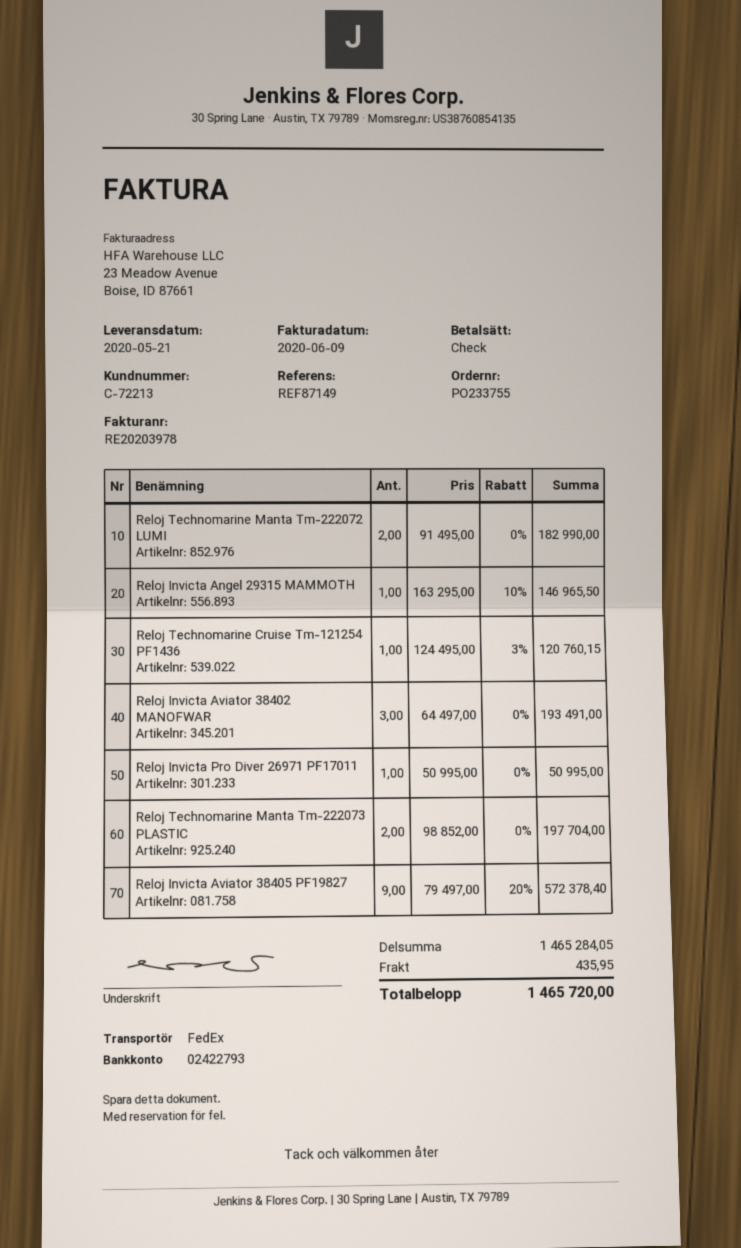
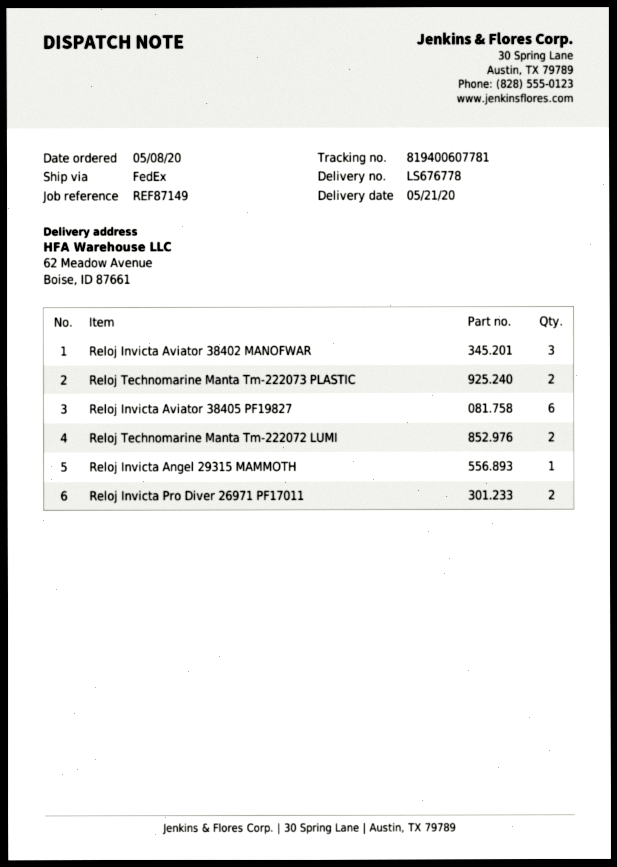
Reloj Technomarine Cruise Tm-121254 PF1436: 1 -> none
Reloj Invicta Pro Diver 26971 PF17011: 1 -> 2
Reloj Invicta Aviator 38405 PF19827: 9 -> 6

